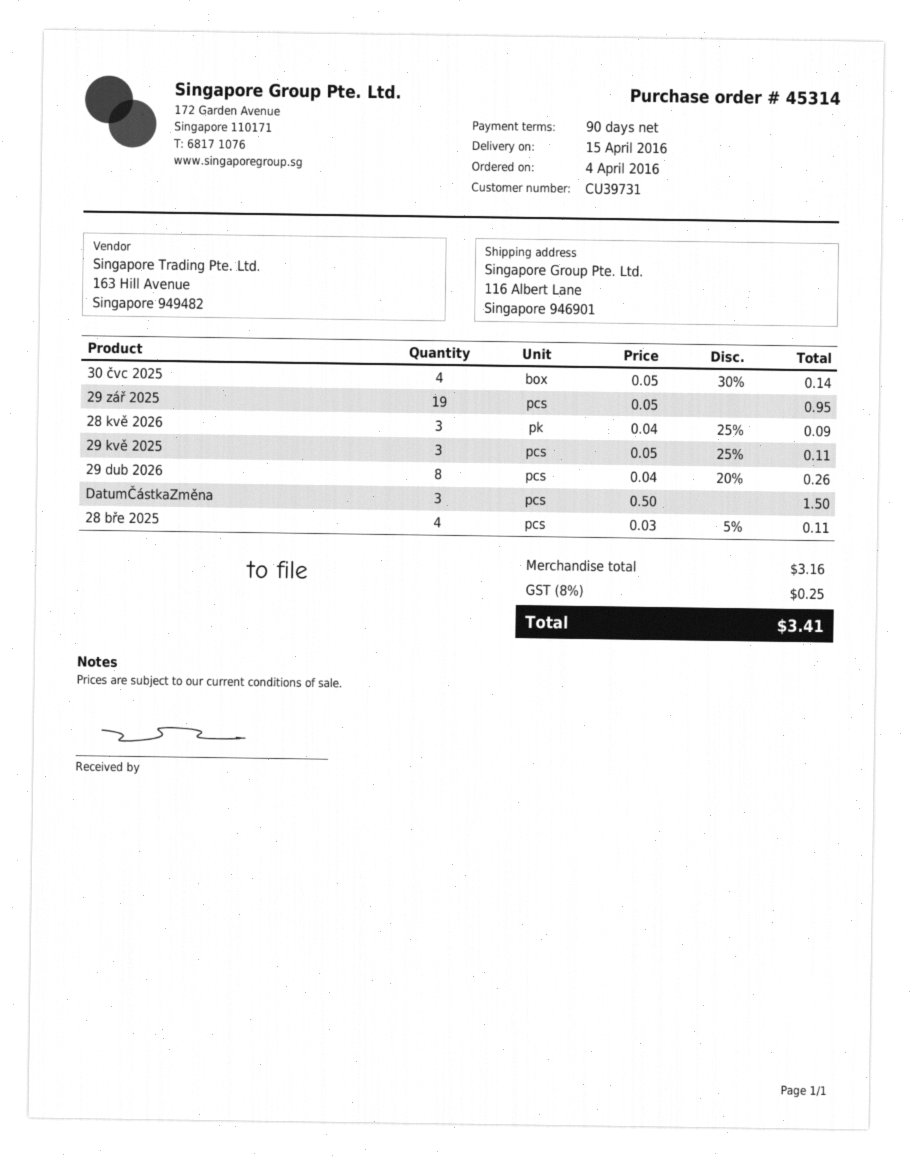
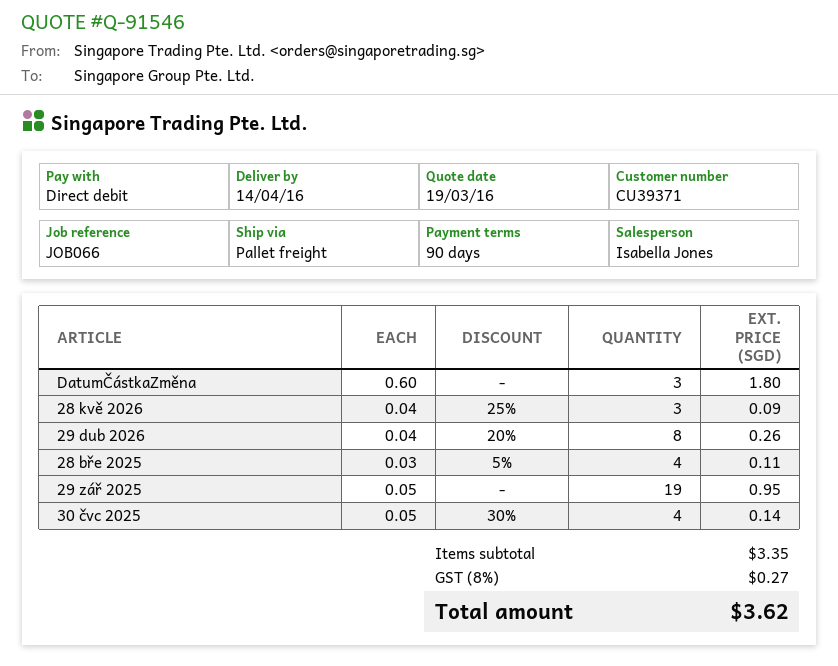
delivery date: 2016-04-15 -> 2016-04-14
customer number: CU39731 -> CU39371
29 kvě 2025: 3 x 0.05 - 25% = 0.11 -> none
DatumČástkaZměna: 3 x 0.50 = 1.50 -> 3 x 0.60 = 1.80
subtotal: 3.16 -> 3.35
tax: 8% = 0.25 -> 8% = 0.27
total: 3.41 -> 3.62

